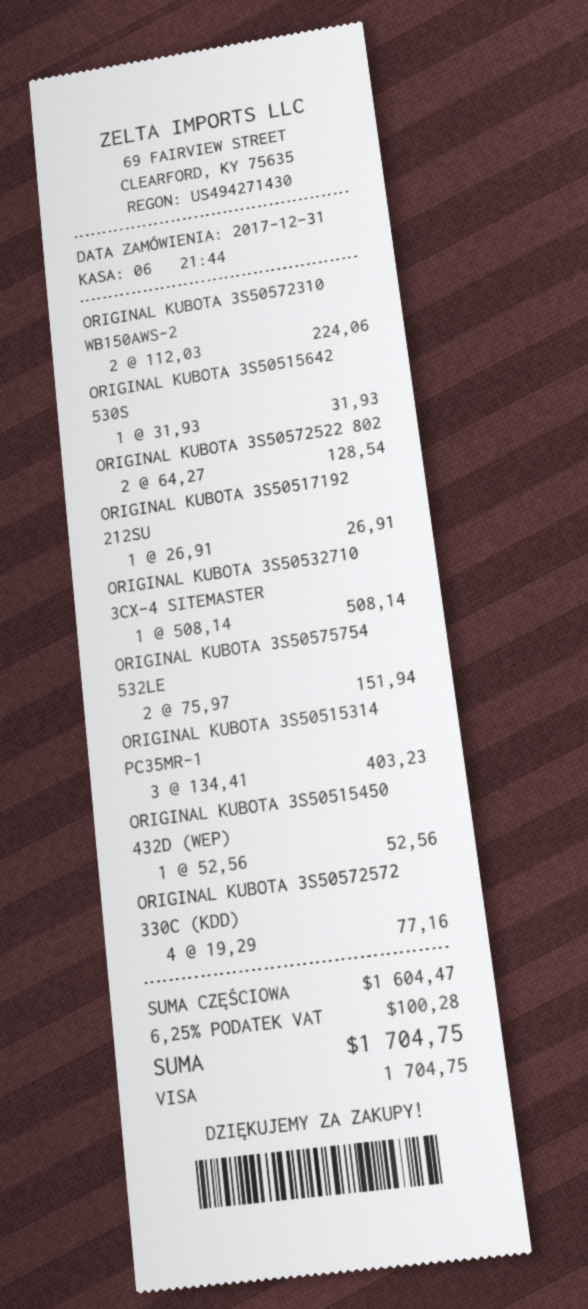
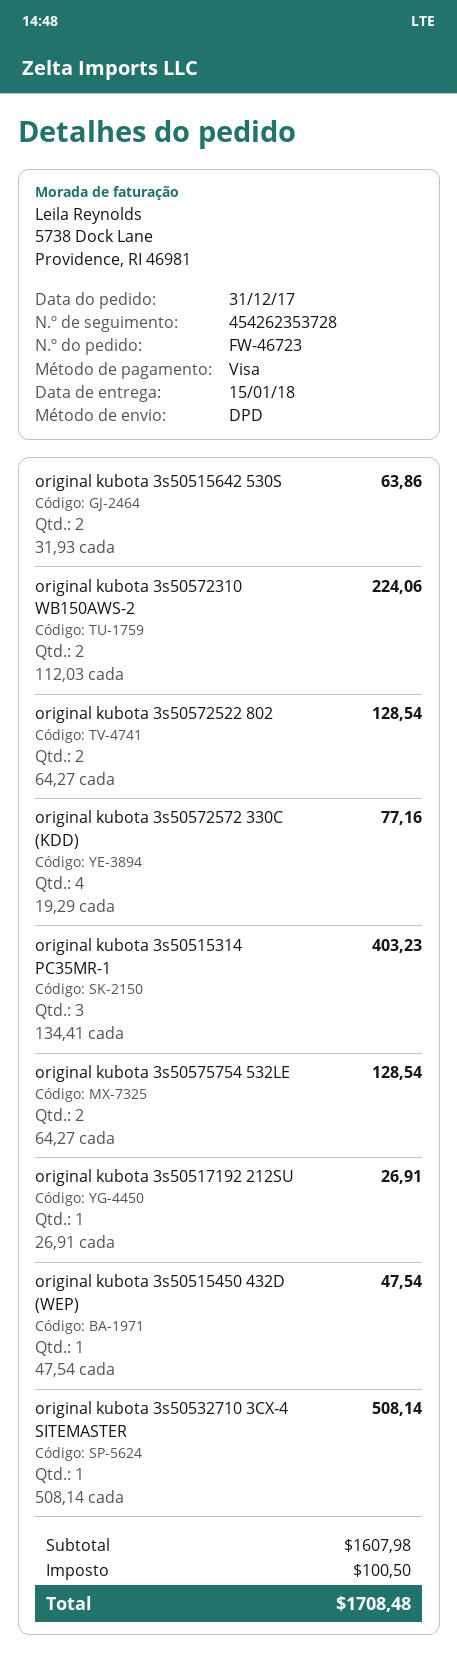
ORIGINAL KUBOTA 3S50515642 530S: 1 x 31.93 = 31.93 -> 2 x 31.93 = 63.86
ORIGINAL KUBOTA 3S50575754 532LE: 2 x 75.97 = 151.94 -> 2 x 64.27 = 128.54
ORIGINAL KUBOTA 3S50515450 432D (WEP): 1 x 52.56 = 52.56 -> 1 x 47.54 = 47.54
subtotal: 1604.47 -> 1607.98
tax: 100.28 -> 100.50
total: 1704.75 -> 1708.48

